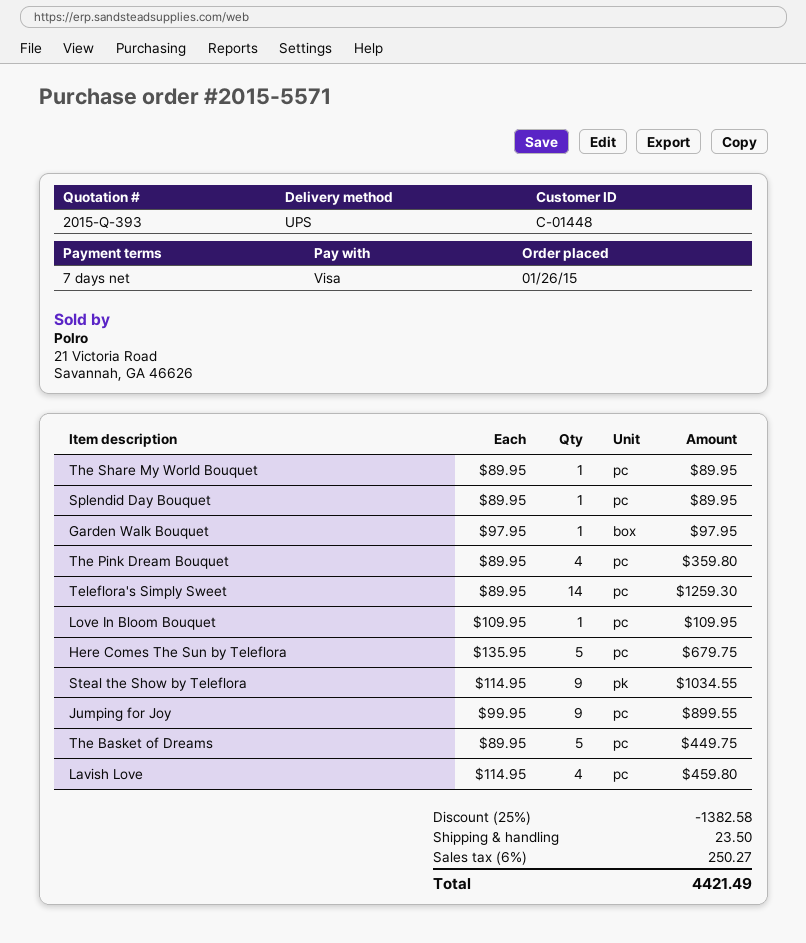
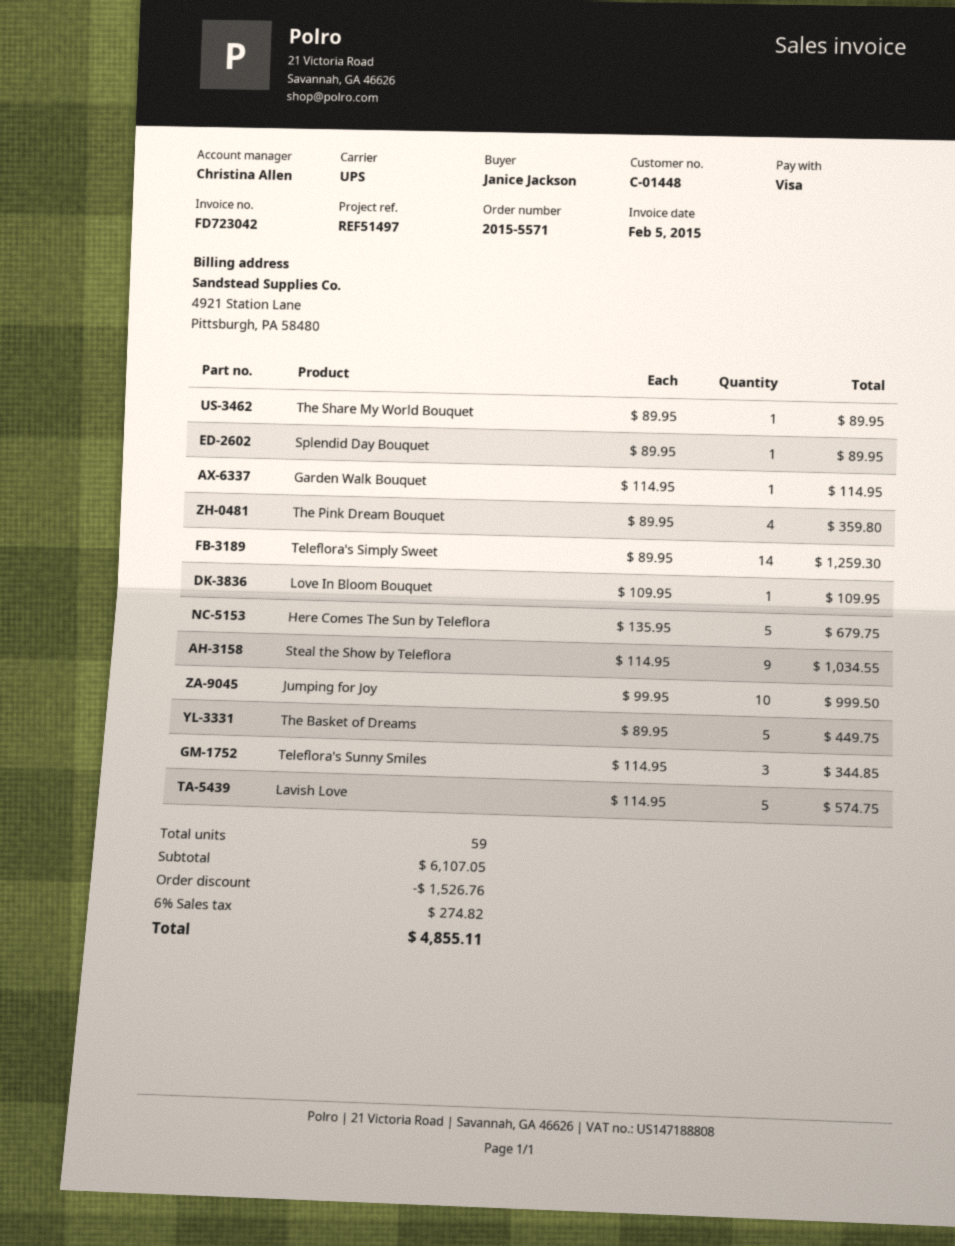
Garden Walk Bouquet: 1 x 97.95 = 97.95 -> 1 x 114.95 = 114.95
Jumping for Joy: 9 x 99.95 = 899.55 -> 10 x 99.95 = 999.50
Lavish Love: 4 x 114.95 = 459.80 -> 5 x 114.95 = 574.75
Teleflora's Sunny Smiles: none -> 3 x 114.95 = 344.85
discount: 1382.58 -> 1526.76
shipping: 23.50 -> none
tax: 6% = 250.27 -> 6% = 274.82
total: 4421.49 -> 4855.11

